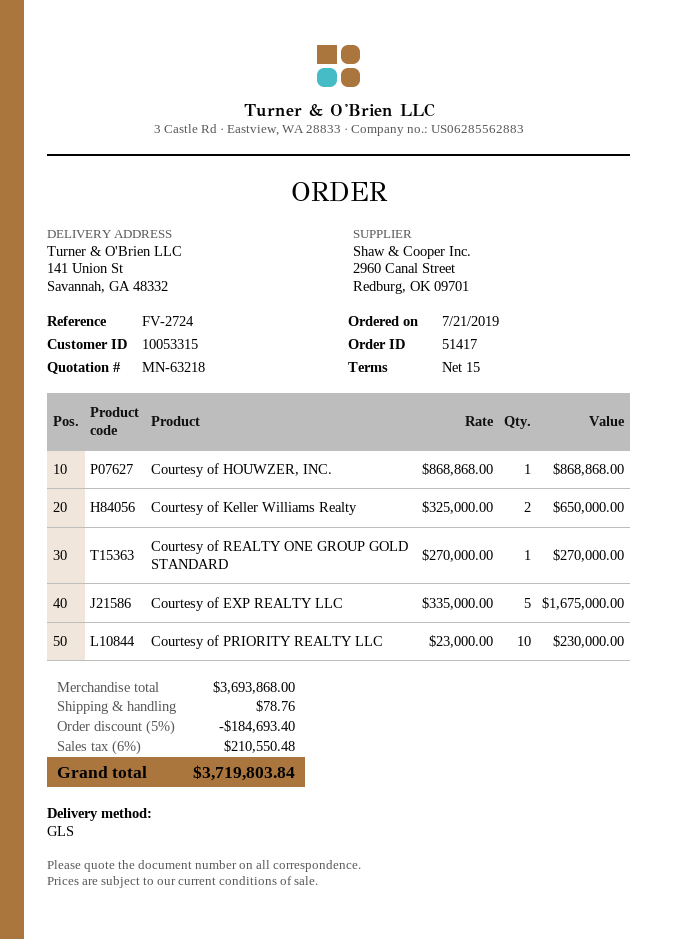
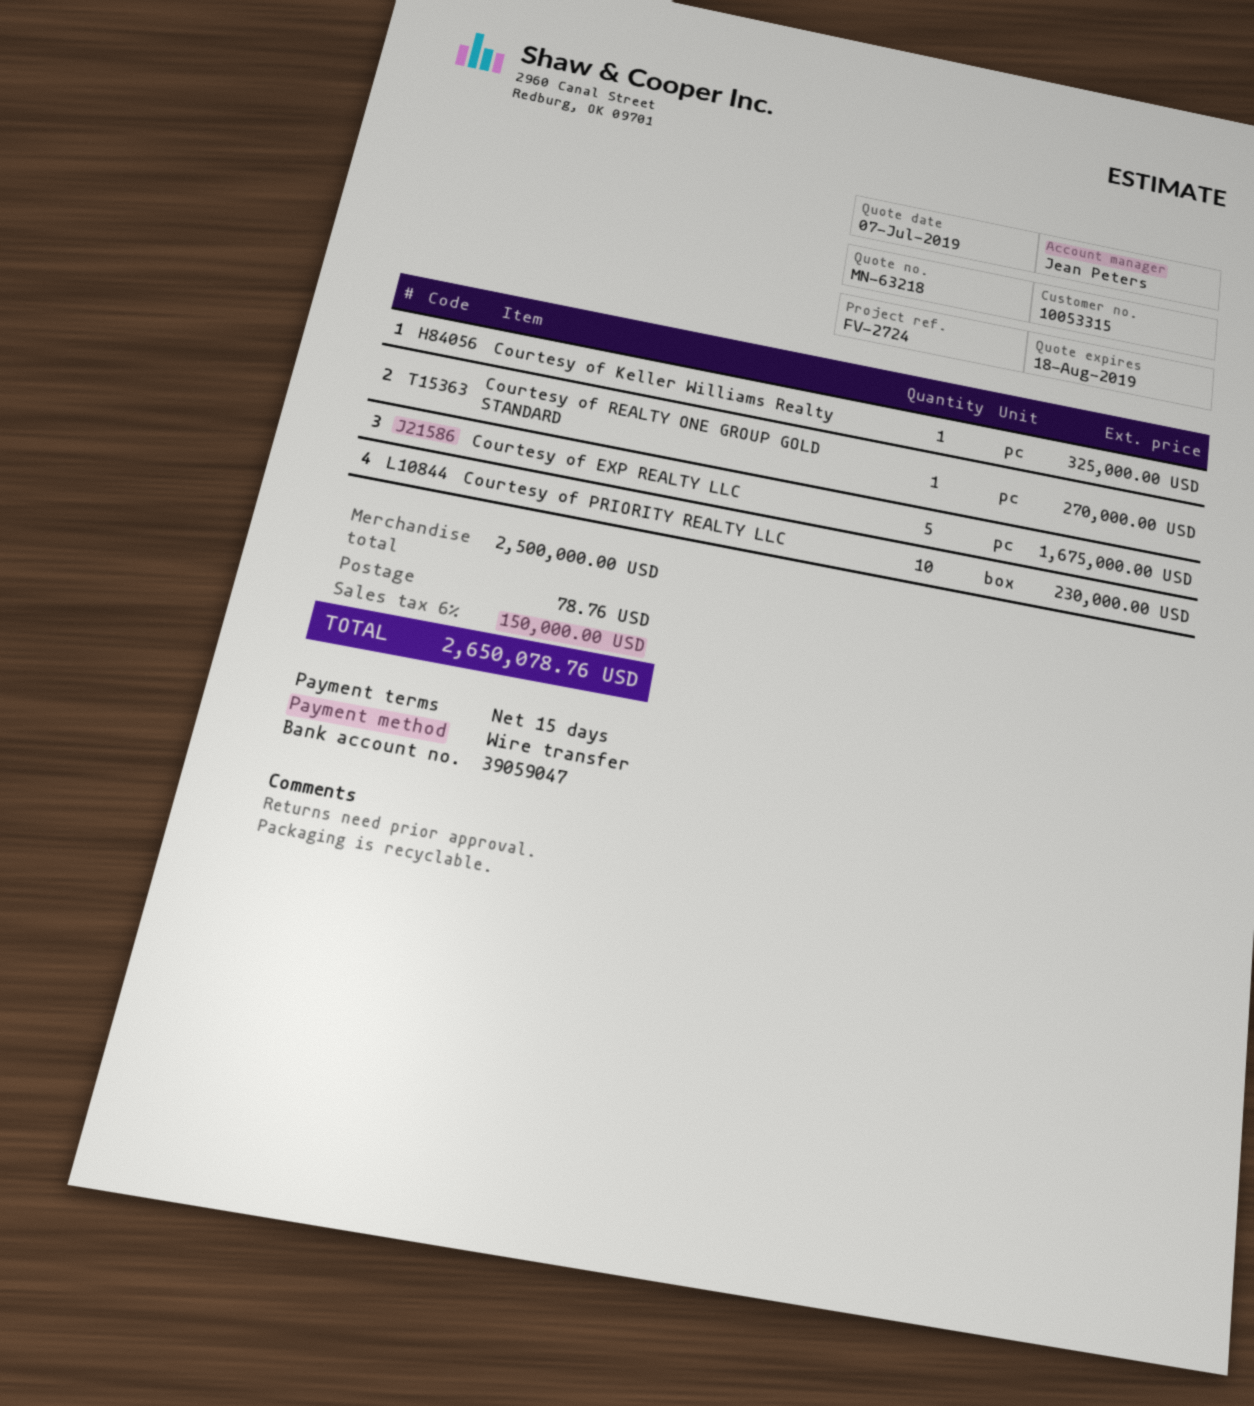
Courtesy of HOUWZER, INC.: 1 for 868868.00 -> none
Courtesy of Keller Williams Realty: 2 for 650000.00 -> 1 for 325000.00
subtotal: 3693868.00 -> 2500000.00
discount: 5% = 184693.40 -> none
tax: 6% = 210550.48 -> 6% = 150000.00
total: 3719803.84 -> 2650078.76

